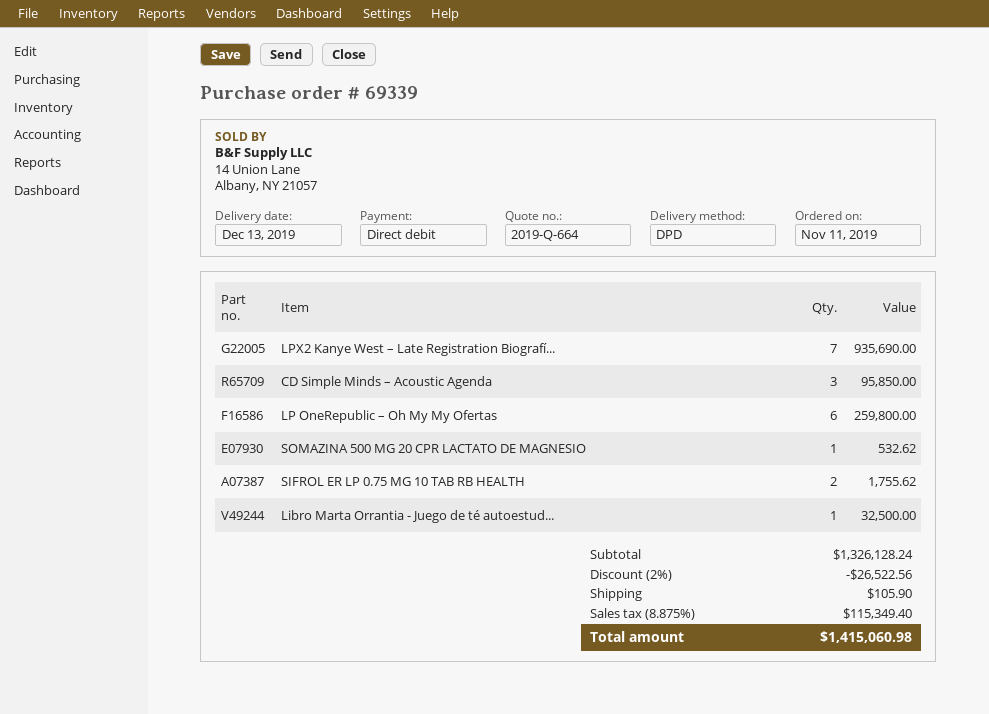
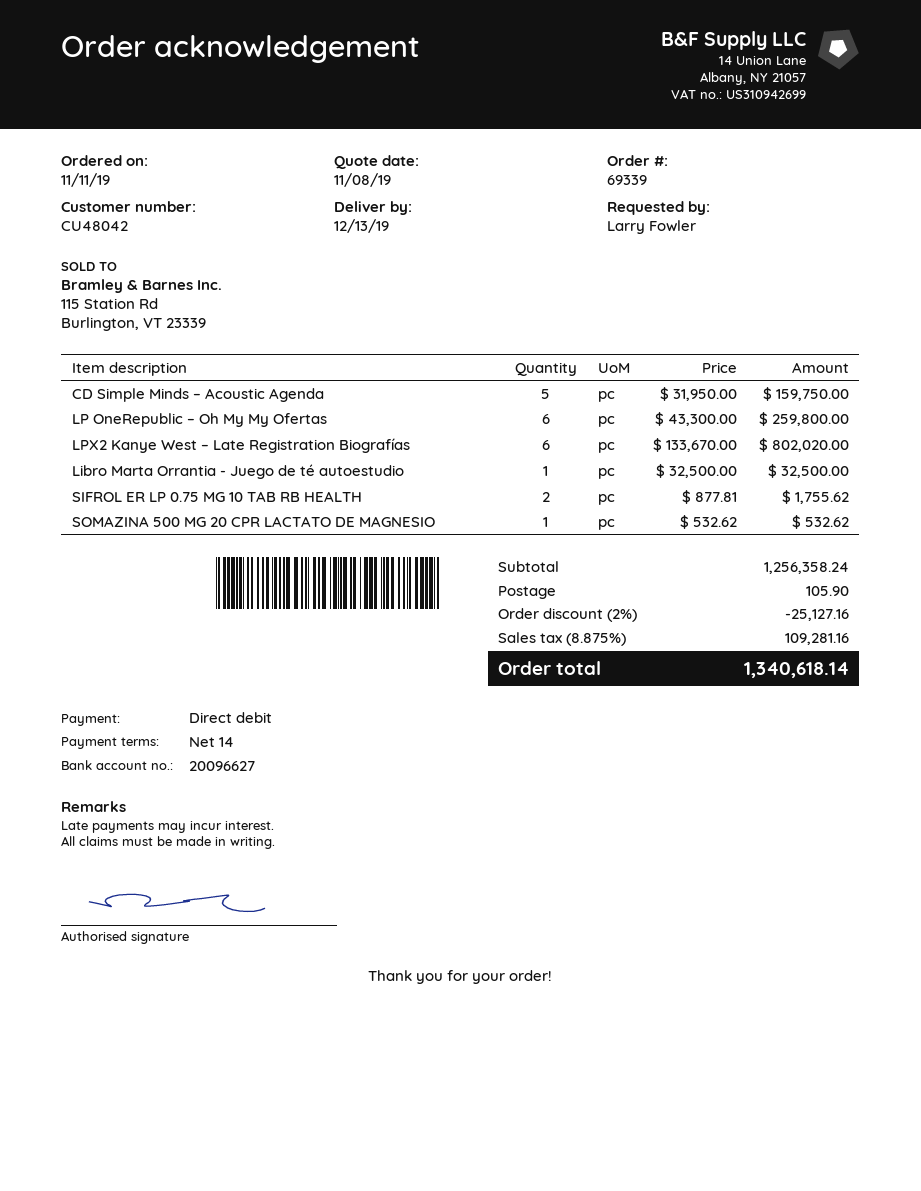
LPX2 Kanye West – Late Registration Biografí...: 7 for 935690.00 -> 6 for 802020.00
CD Simple Minds – Acoustic Agenda: 3 for 95850.00 -> 5 for 159750.00
subtotal: 1326128.24 -> 1256358.24
discount: 2% = 26522.56 -> 2% = 25127.16
tax: 8.875% = 115349.40 -> 8.875% = 109281.16
total: 1415060.98 -> 1340618.14

